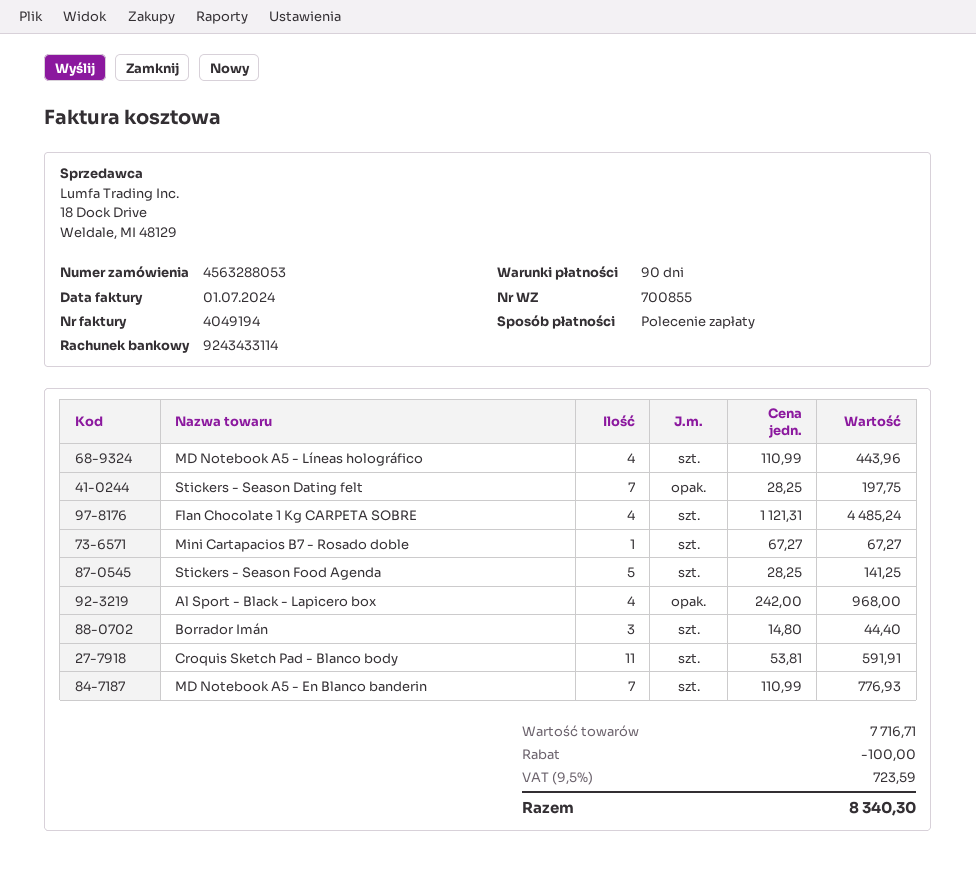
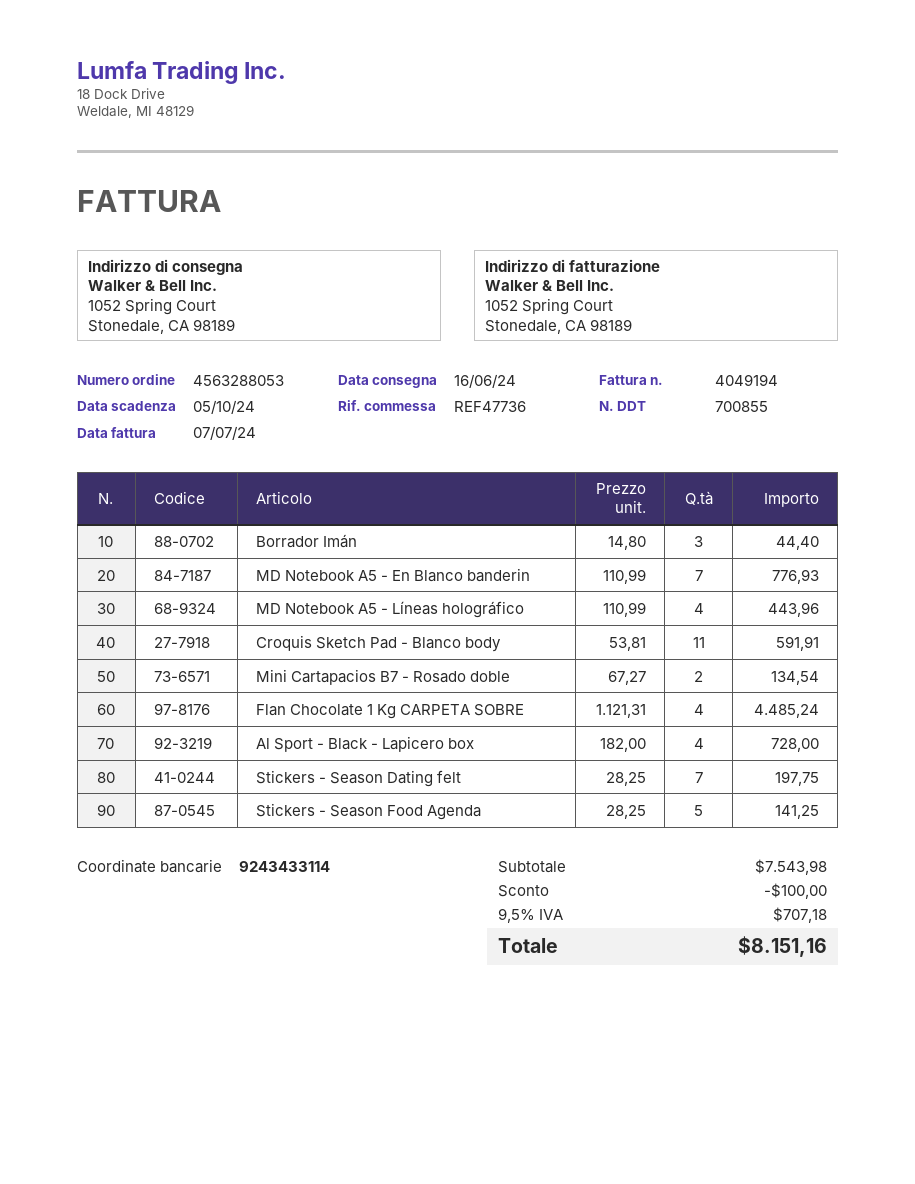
invoice date: 2024-07-01 -> 2024-07-07
Mini Cartapacios B7 - Rosado doble: 1 x 67.27 = 67.27 -> 2 x 67.27 = 134.54
Al Sport - Black - Lapicero box: 4 x 242.00 = 968.00 -> 4 x 182.00 = 728.00
subtotal: 7716.71 -> 7543.98
tax: 9.5% = 723.59 -> 9.5% = 707.18
total: 8340.30 -> 8151.16

